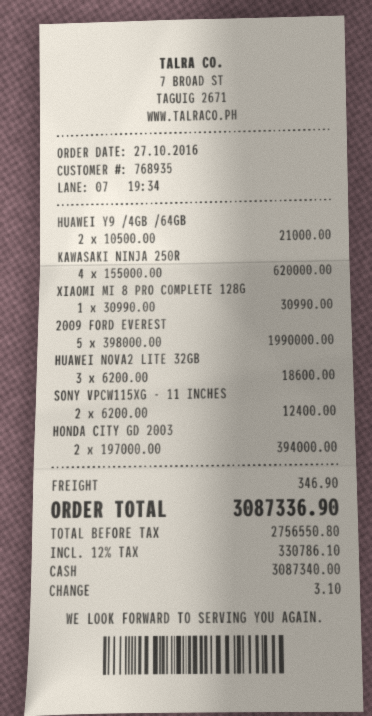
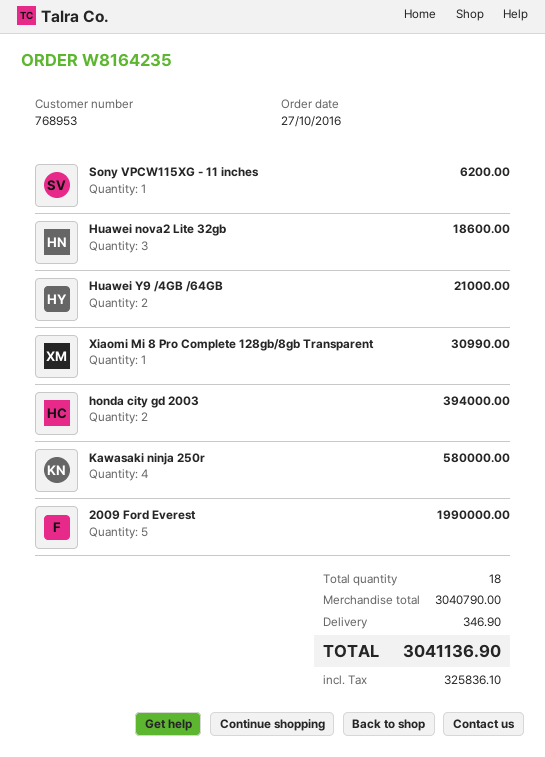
customer number: 768935 -> 768953
KAWASAKI NINJA 250R: 4 for 620000.00 -> 4 for 580000.00
SONY VPCW115XG - 11 INCHES: 2 for 12400.00 -> 1 for 6200.00
tax: 330786.10 -> 325836.10
total: 3087336.90 -> 3041136.90

